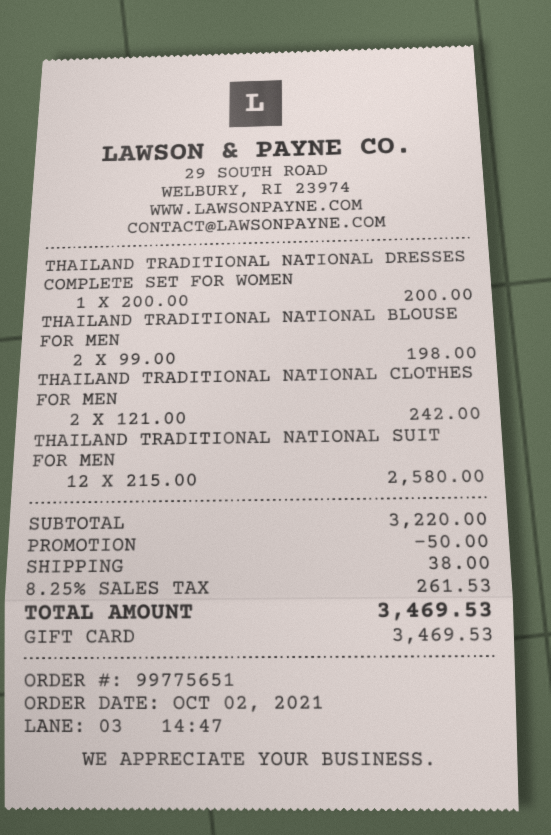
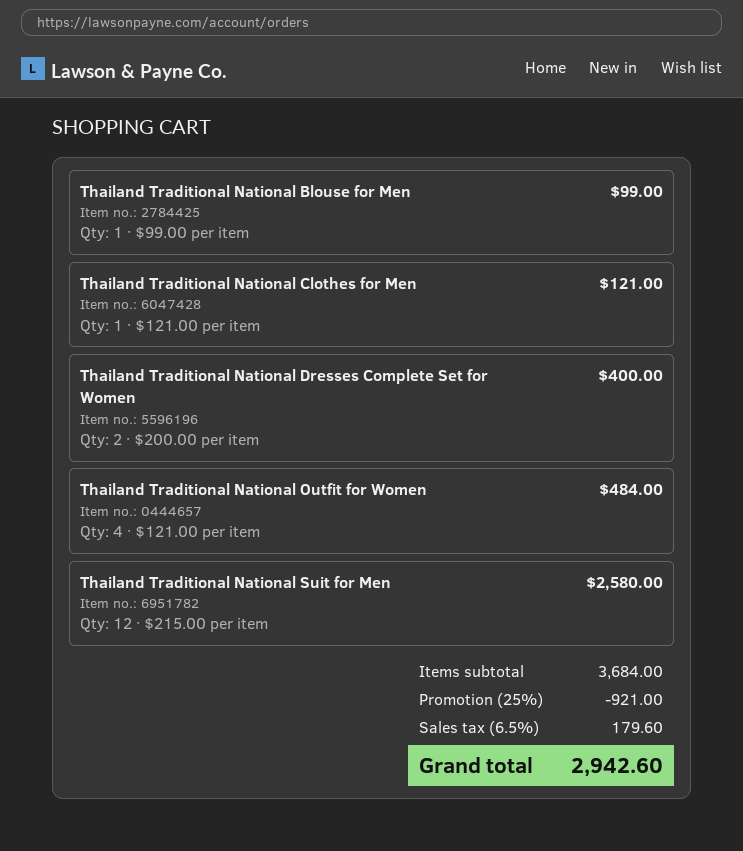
THAILAND TRADITIONAL NATIONAL DRESSES COMPLETE SET FOR WOMEN: 1 x 200.00 = 200.00 -> 2 x 200.00 = 400.00
THAILAND TRADITIONAL NATIONAL BLOUSE FOR MEN: 2 x 99.00 = 198.00 -> 1 x 99.00 = 99.00
THAILAND TRADITIONAL NATIONAL CLOTHES FOR MEN: 2 x 121.00 = 242.00 -> 1 x 121.00 = 121.00
Thailand Traditional National Outfit for Women: none -> 4 x 121.00 = 484.00
subtotal: 3220.00 -> 3684.00
discount: 50.00 -> 921.00
shipping: 38.00 -> none
tax: 8.25% = 261.53 -> 6.5% = 179.60
total: 3469.53 -> 2942.60

